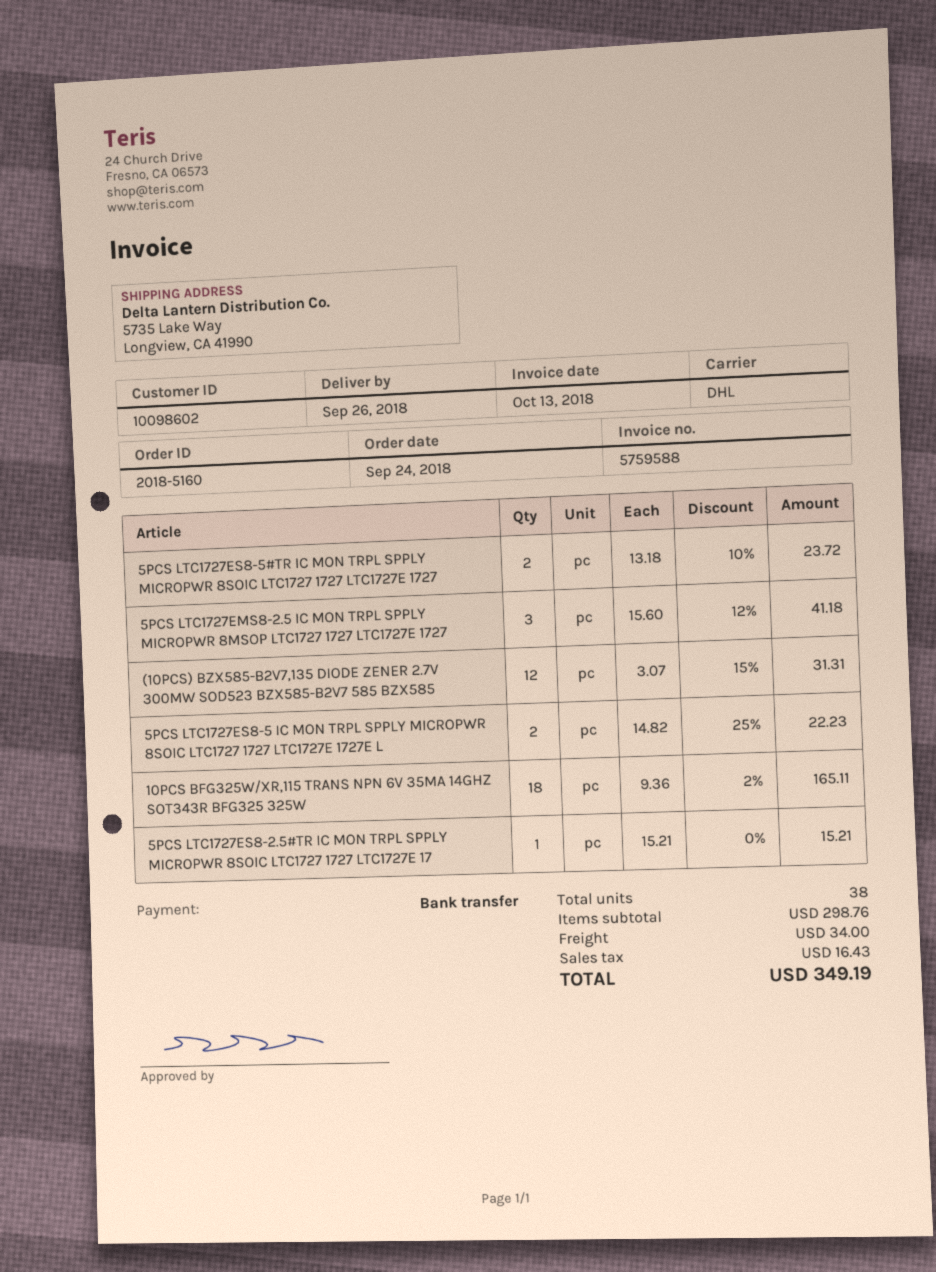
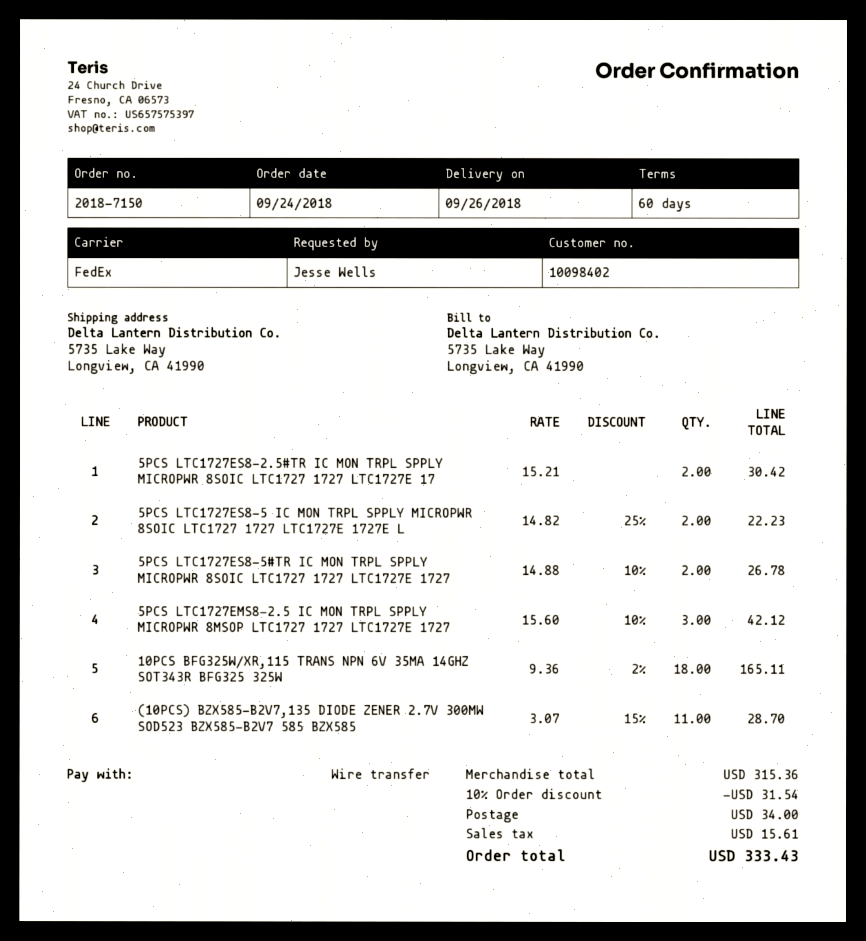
order number: 2018-5160 -> 2018-7150
customer number: 10098602 -> 10098402
shipping method: DHL -> FedEx
5PCS LTC1727ES8-5#TR IC MON TRPL SPPLY MICROPWR 8SOIC LTC1727 1727 LTC1727E 1727: 2 x 13.18 - 10% = 23.72 -> 2 x 14.88 - 10% = 26.78
5PCS LTC1727EMS8-2.5 IC MON TRPL SPPLY MICROPWR 8MSOP LTC1727 1727 LTC1727E 1727: 3 x 15.60 - 12% = 41.18 -> 3 x 15.60 - 10% = 42.12
(10PCS) BZX585-B2V7,135 DIODE ZENER 2.7V 300MW SOD523 BZX585-B2V7 585 BZX585: 12 x 3.07 - 15% = 31.31 -> 11 x 3.07 - 15% = 28.70
5PCS LTC1727ES8-2.5#TR IC MON TRPL SPPLY MICROPWR 8SOIC LTC1727 1727 LTC1727E 17: 1 x 15.21 = 15.21 -> 2 x 15.21 = 30.42
subtotal: 298.76 -> 315.36
discount: none -> 10% = 31.54
tax: 16.43 -> 15.61
total: 349.19 -> 333.43

